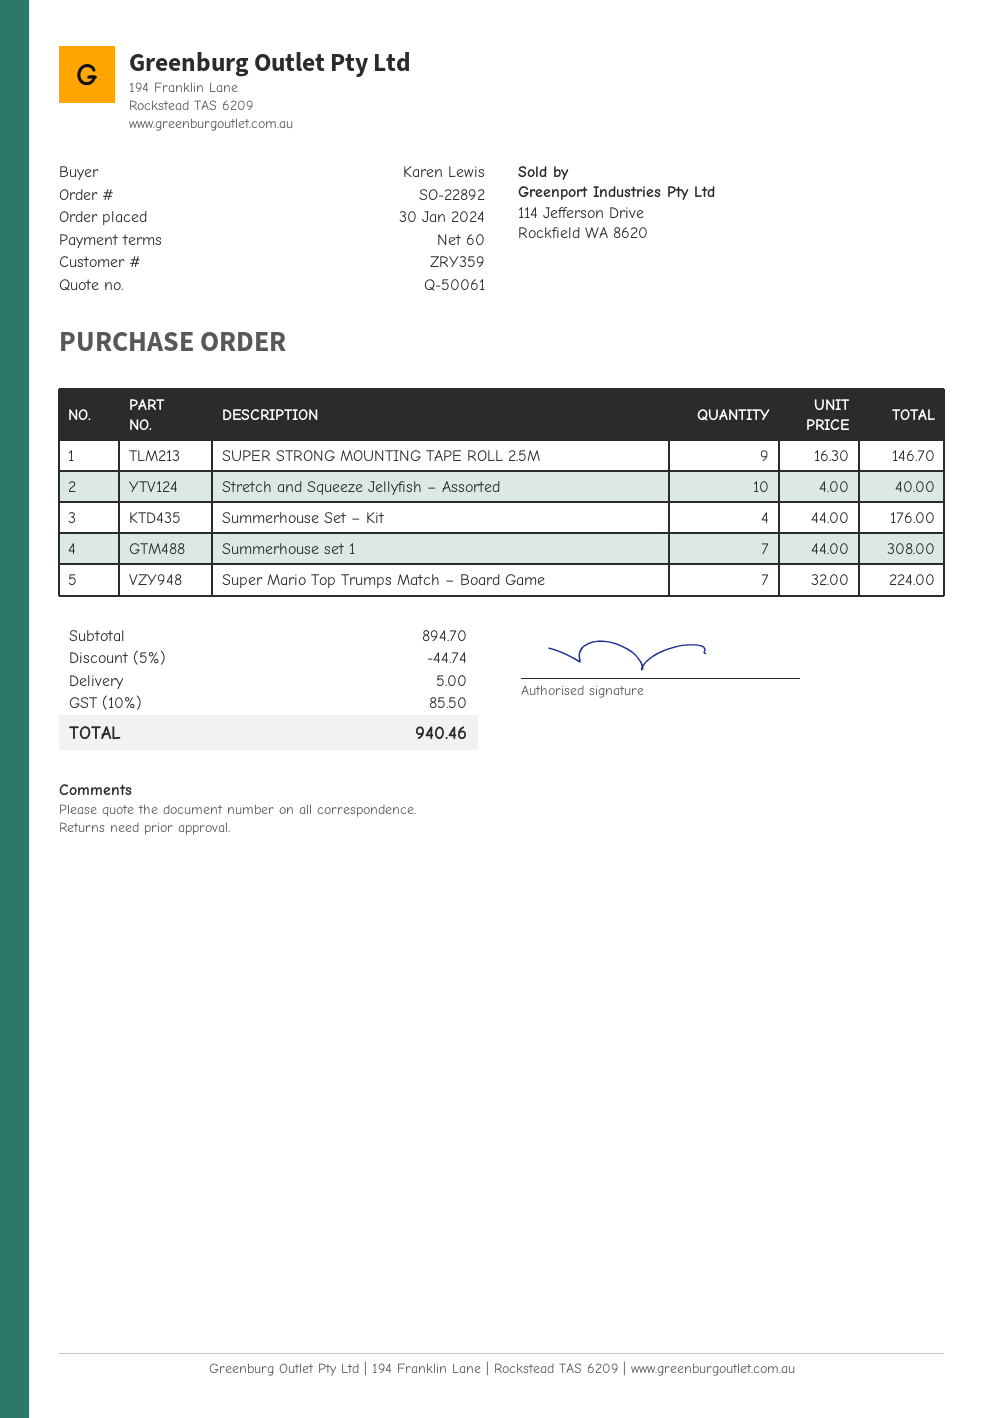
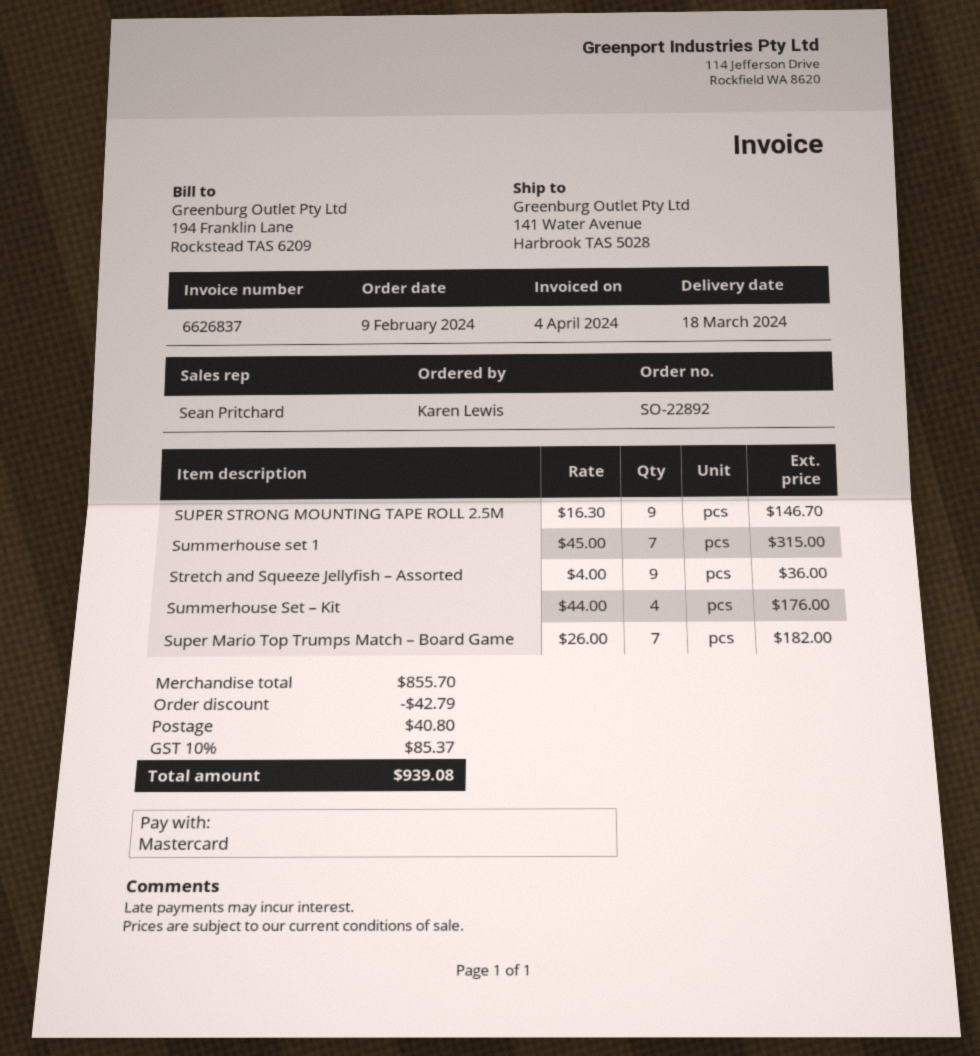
order date: 2024-01-30 -> 2024-02-09
Stretch and Squeeze Jellyfish – Assorted: 10 x 4.00 = 40.00 -> 9 x 4.00 = 36.00
Summerhouse set 1: 7 x 44.00 = 308.00 -> 7 x 45.00 = 315.00
Super Mario Top Trumps Match – Board Game: 7 x 32.00 = 224.00 -> 7 x 26.00 = 182.00
subtotal: 894.70 -> 855.70
discount: 44.74 -> 42.79
shipping: 5.00 -> 40.80
tax: 10% = 85.50 -> 10% = 85.37
total: 940.46 -> 939.08

